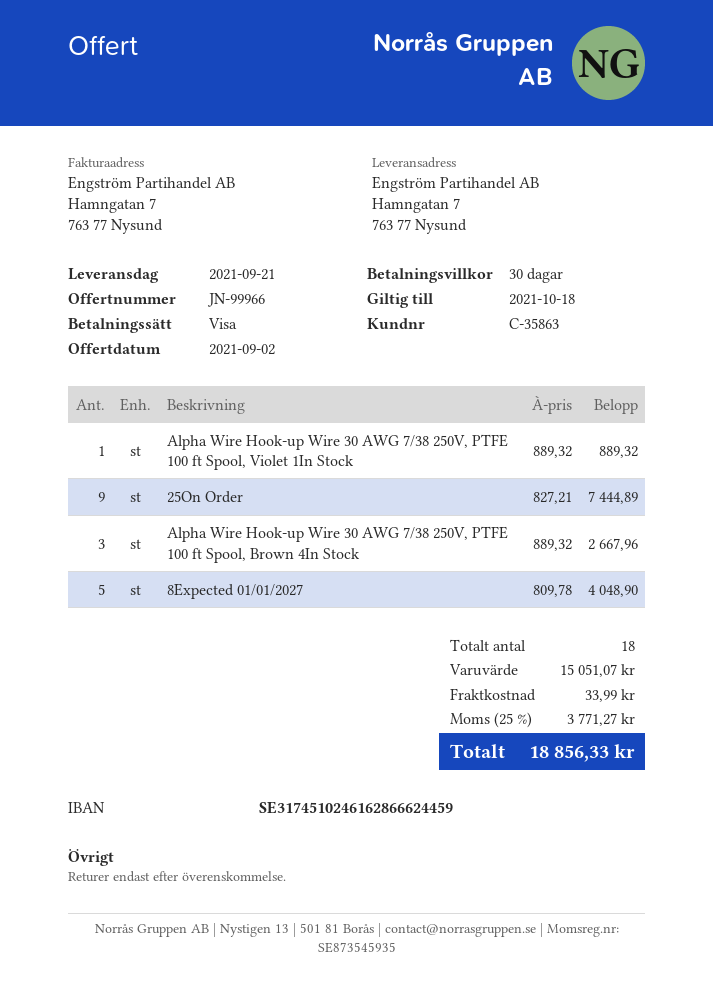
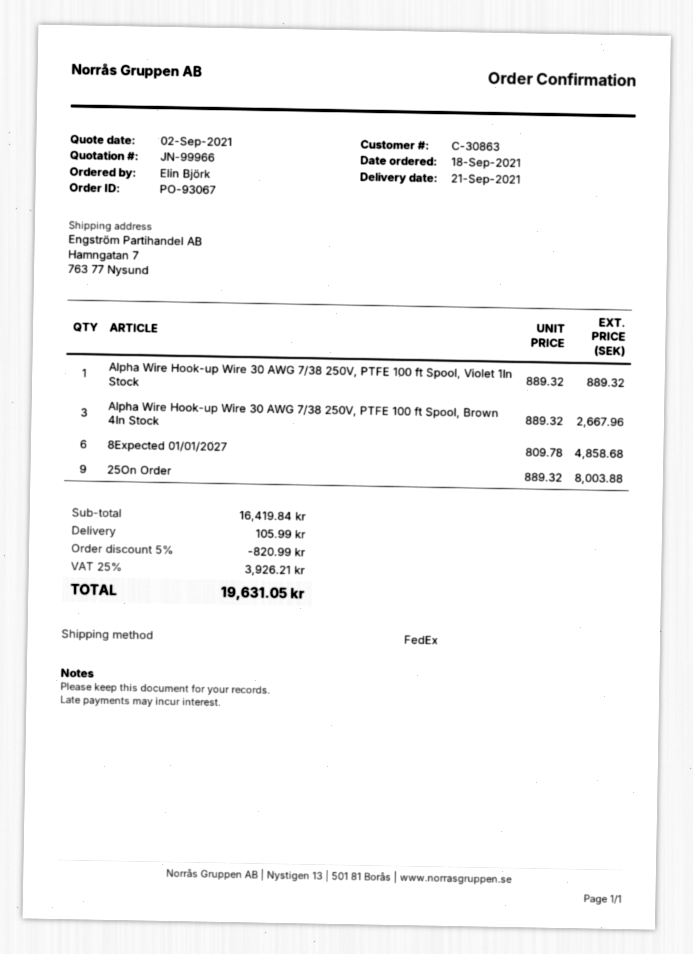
customer number: C-35863 -> C-30863
25On Order: 9 x 827.21 = 7444.89 -> 9 x 889.32 = 8003.88
8Expected 01/01/2027: 5 x 809.78 = 4048.90 -> 6 x 809.78 = 4858.68
subtotal: 15051.07 -> 16419.84
discount: none -> 5% = 820.99
shipping: 33.99 -> 105.99
tax: 25% = 3771.27 -> 25% = 3926.21
total: 18856.33 -> 19631.05

